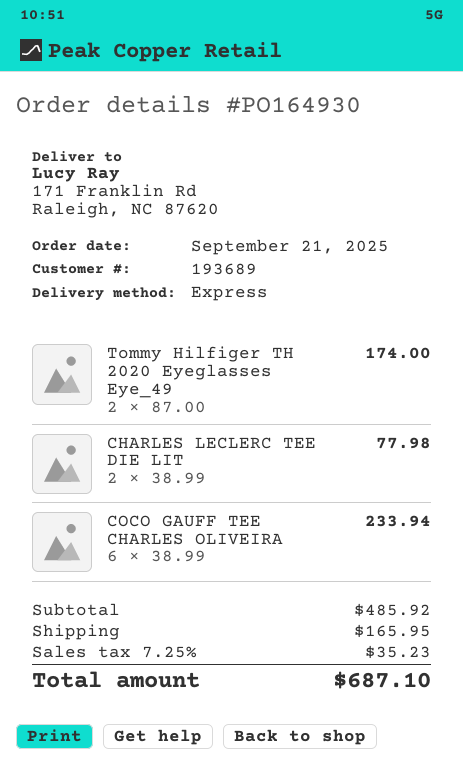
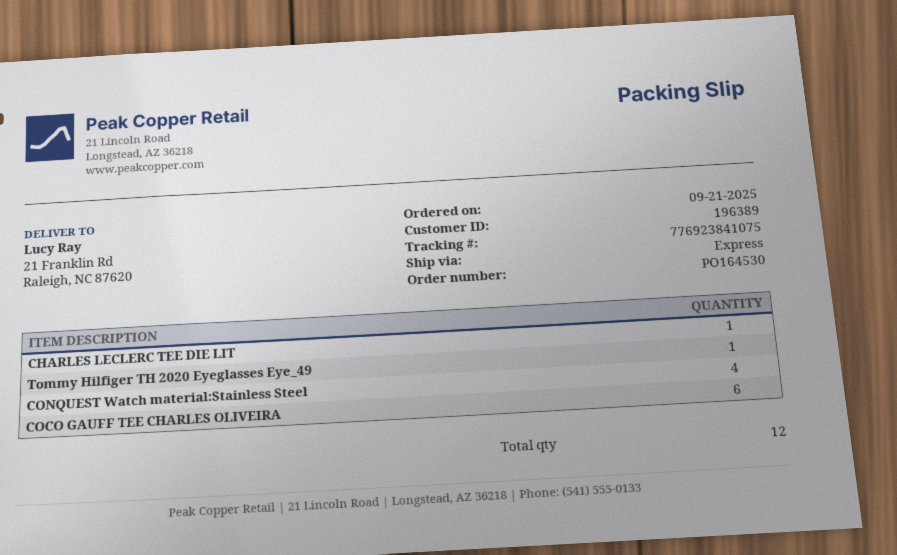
order number: PO164930 -> PO164530
customer number: 193689 -> 196389
ship to: 171 Franklin Rd, Raleigh, NC 87620 -> 21 Franklin Rd, Raleigh, NC 87620
Tommy Hilfiger TH 2020 Eyeglasses Eye_49: 2 -> 1
CHARLES LECLERC TEE DIE LIT: 2 -> 1
CONQUEST Watch material:Stainless Steel: none -> 4

